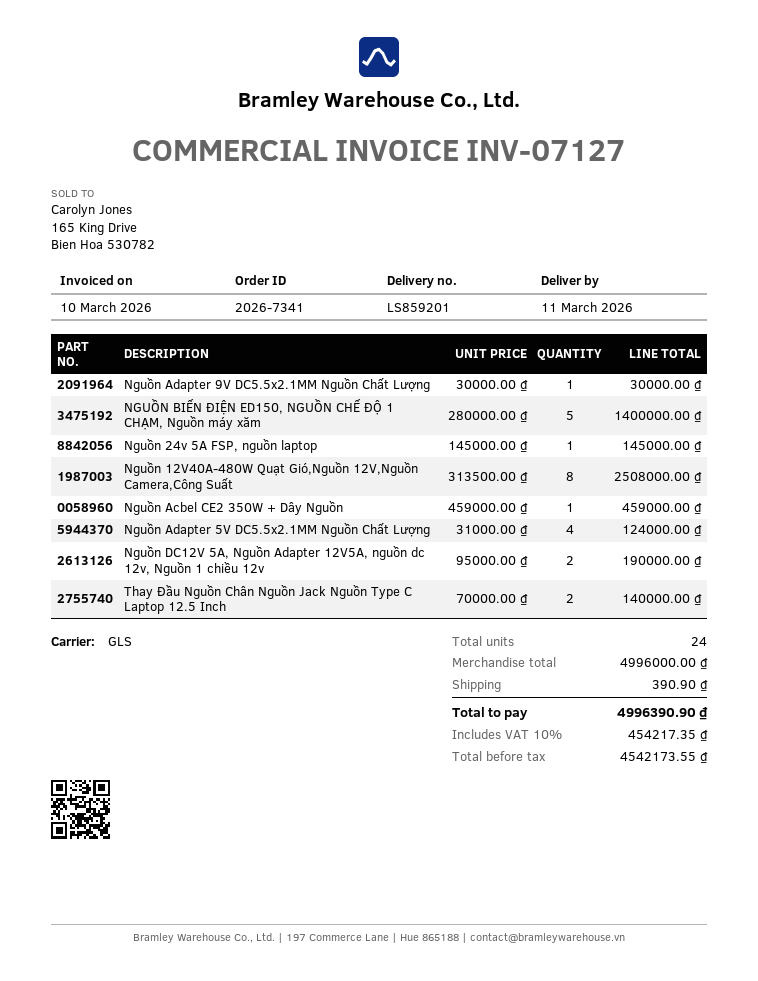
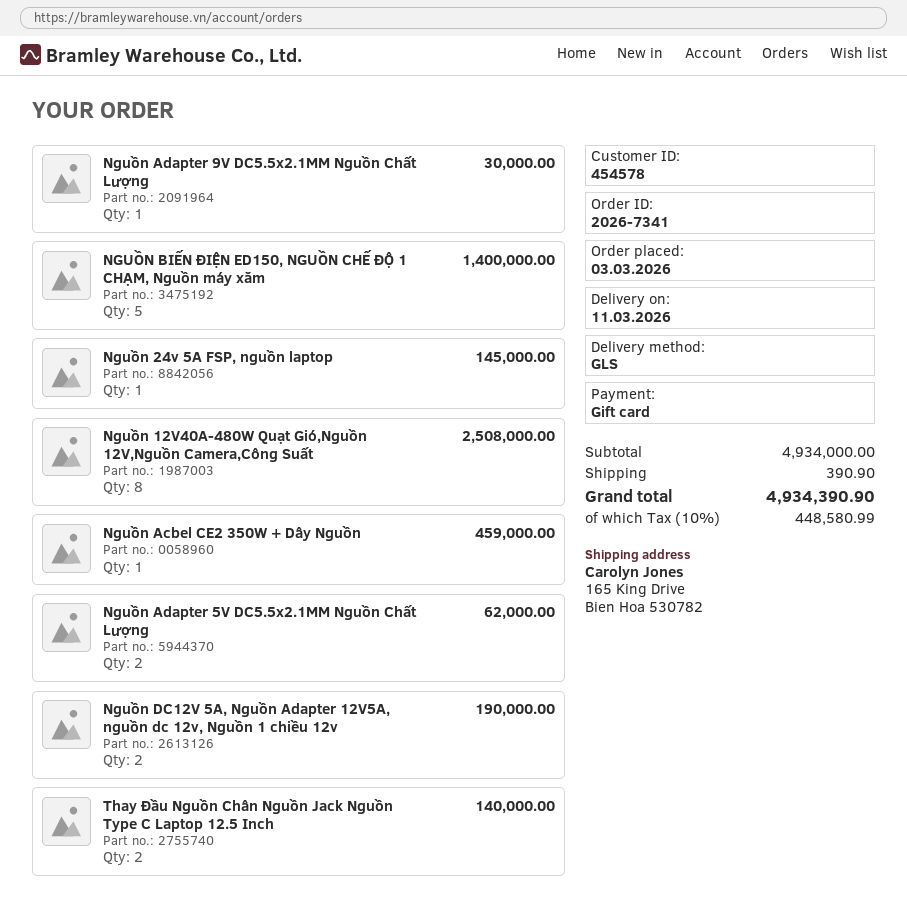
Nguồn Adapter 5V DC5.5x2.1MM Nguồn Chất Lượng: 4 for 124000.00 -> 2 for 62000.00
subtotal: 4996000.00 -> 4934000.00
tax: 10% = 454217.35 -> 10% = 448580.99
total: 4996390.90 -> 4934390.90

